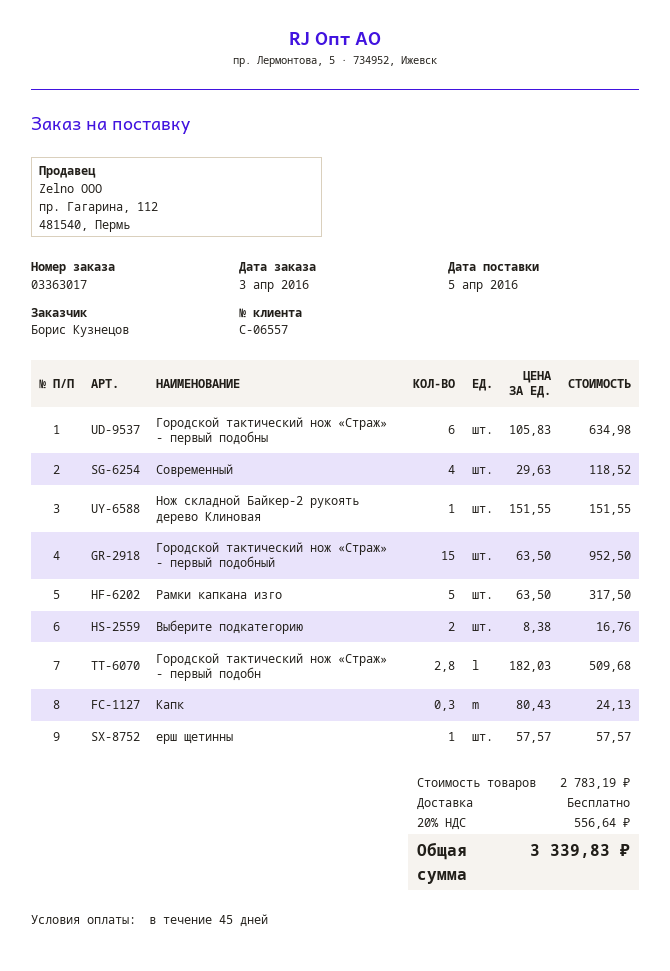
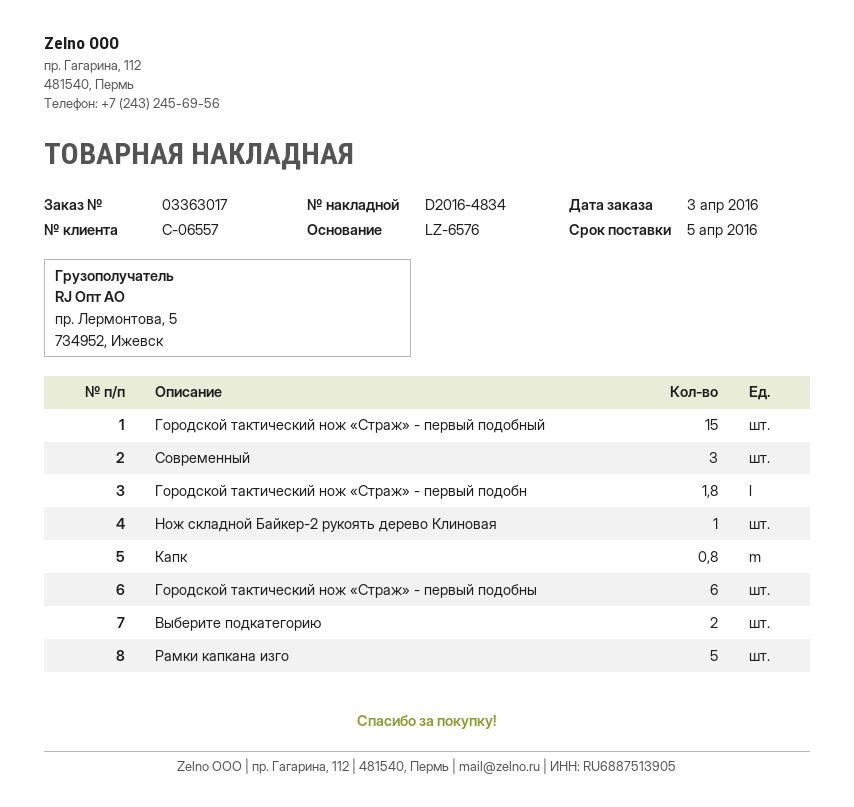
Современный: 4 -> 3
Городской тактический нож «Страж» - первый подобн: 2.8 -> 1.8
Капк: 0.3 -> 0.8
ерш щетинны: 1 -> none

